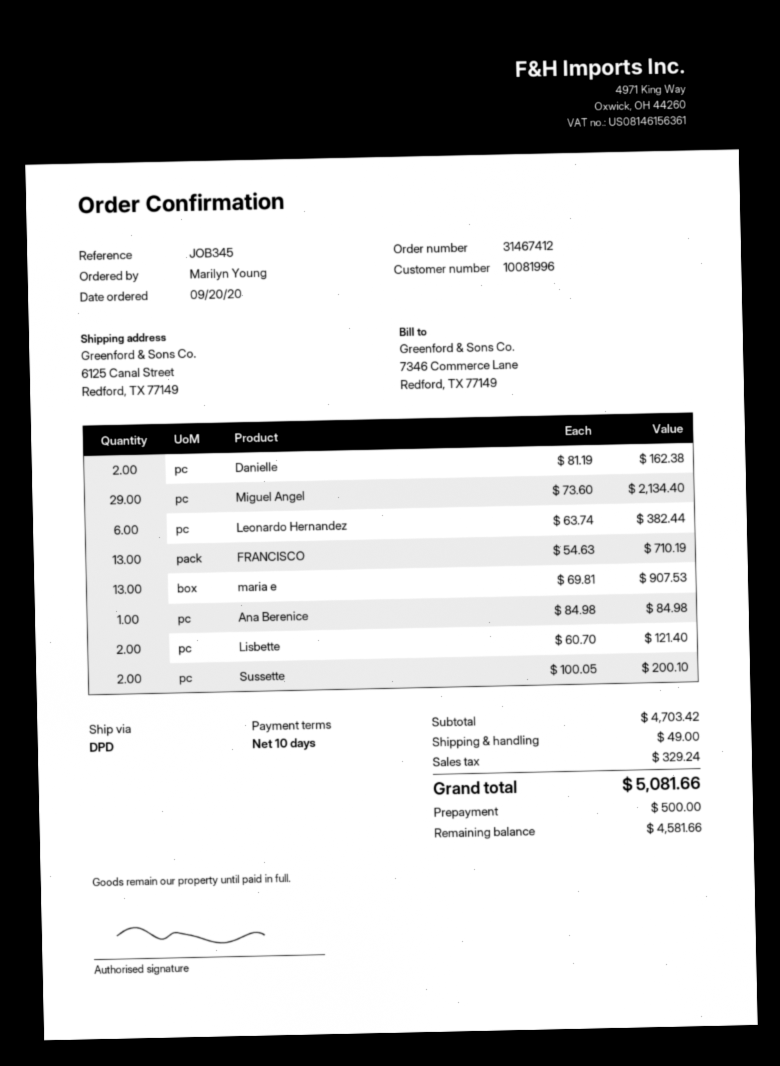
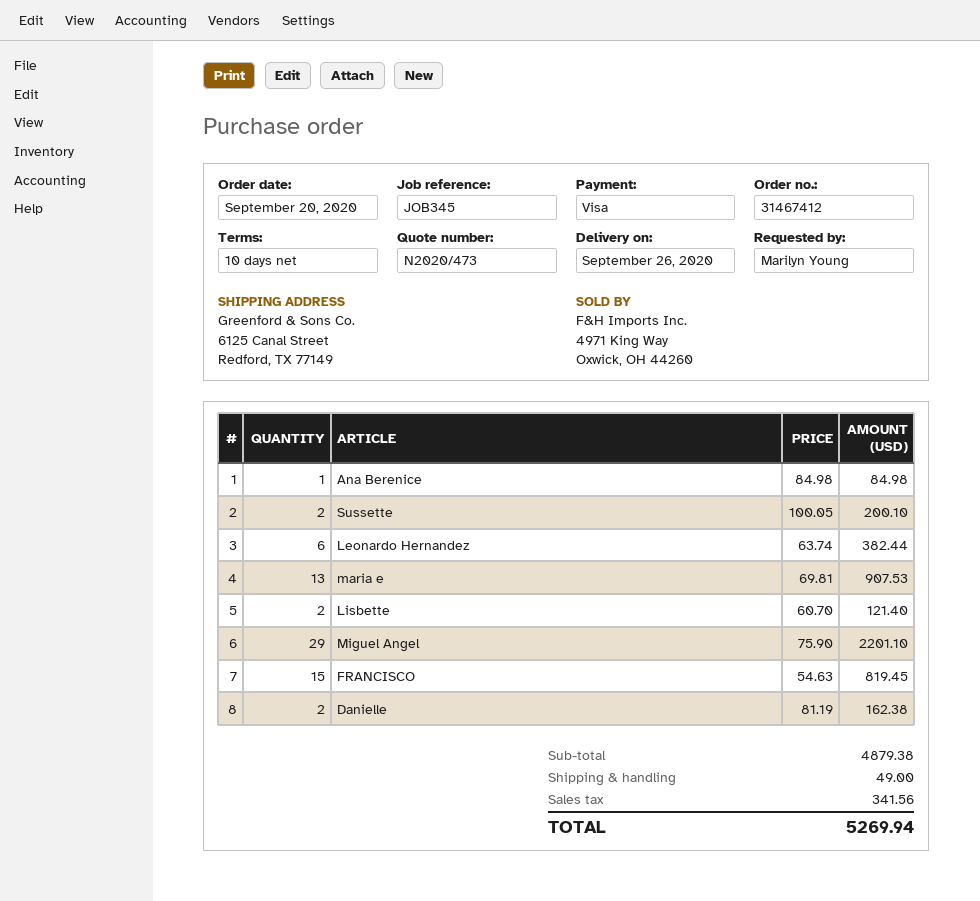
Miguel Angel: 29 x 73.60 = 2134.40 -> 29 x 75.90 = 2201.10
FRANCISCO: 13 x 54.63 = 710.19 -> 15 x 54.63 = 819.45
subtotal: 4703.42 -> 4879.38
tax: 329.24 -> 341.56
total: 5081.66 -> 5269.94

